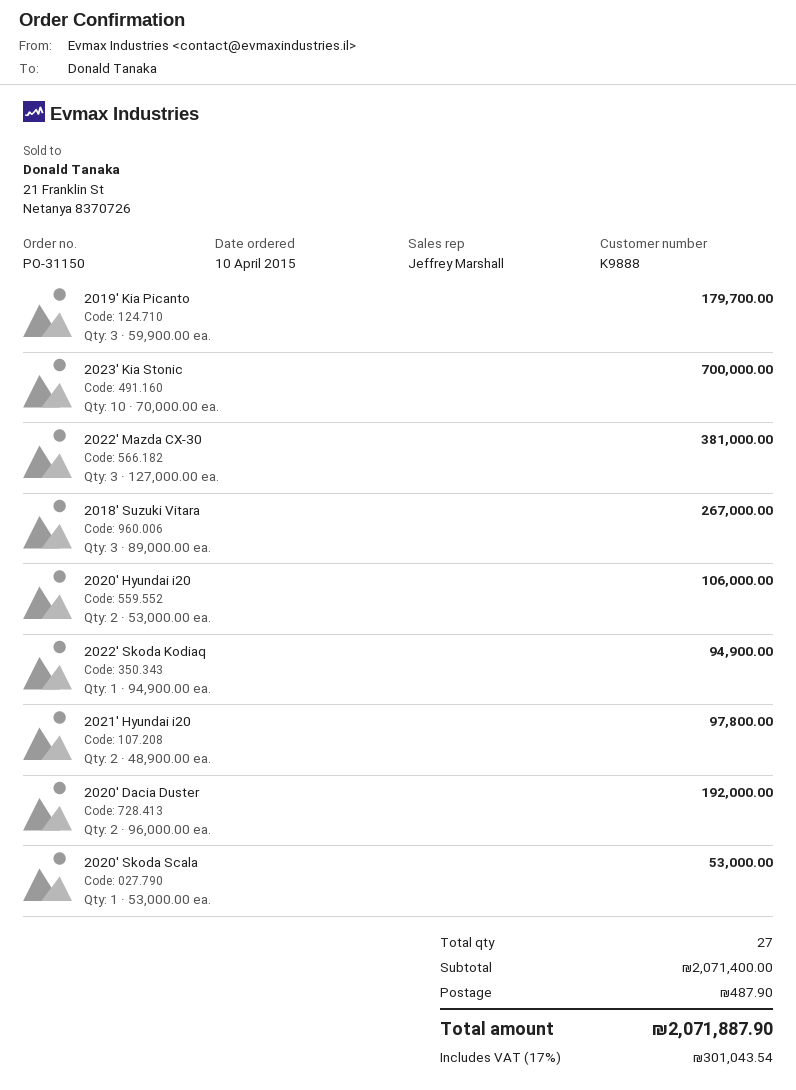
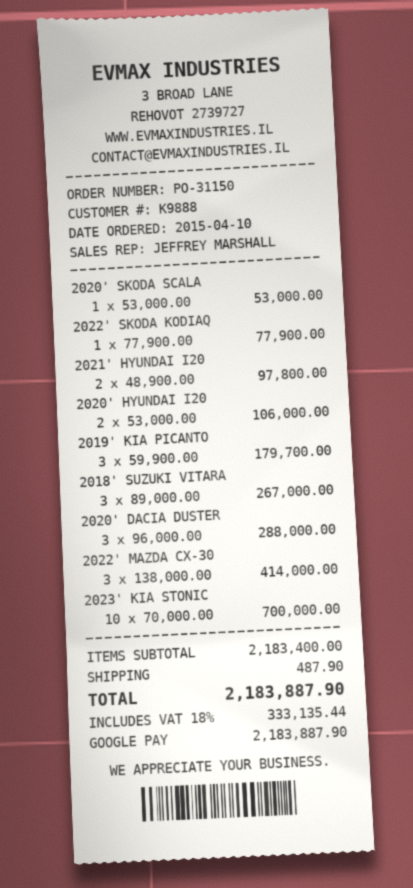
2022' Mazda CX-30: 3 x 127000.00 = 381000.00 -> 3 x 138000.00 = 414000.00
2022' Skoda Kodiaq: 1 x 94900.00 = 94900.00 -> 1 x 77900.00 = 77900.00
2020' Dacia Duster: 2 x 96000.00 = 192000.00 -> 3 x 96000.00 = 288000.00
subtotal: 2071400.00 -> 2183400.00
tax: 17% = 301043.54 -> 18% = 333135.44
total: 2071887.90 -> 2183887.90

